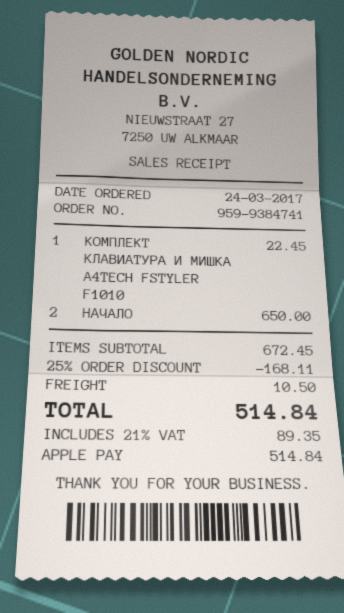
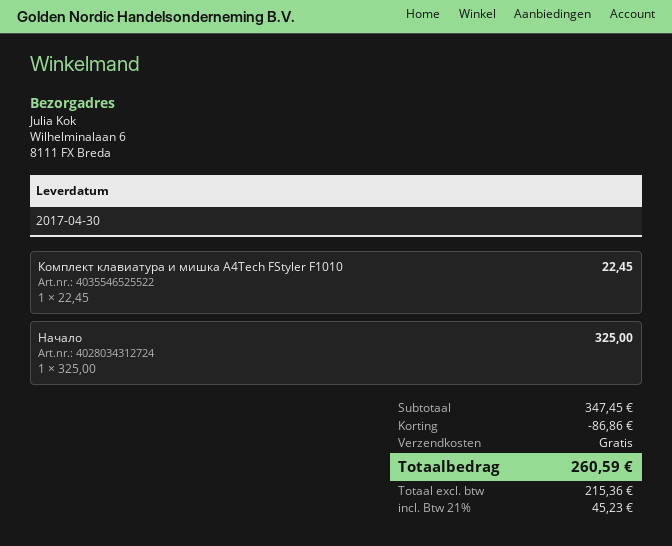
НАЧАЛО: 2 for 650.00 -> 1 for 325.00
subtotal: 672.45 -> 347.45
discount: 168.11 -> 86.86
shipping: 10.50 -> 0.00
tax: 21% = 89.35 -> 21% = 45.23
total: 514.84 -> 260.59

